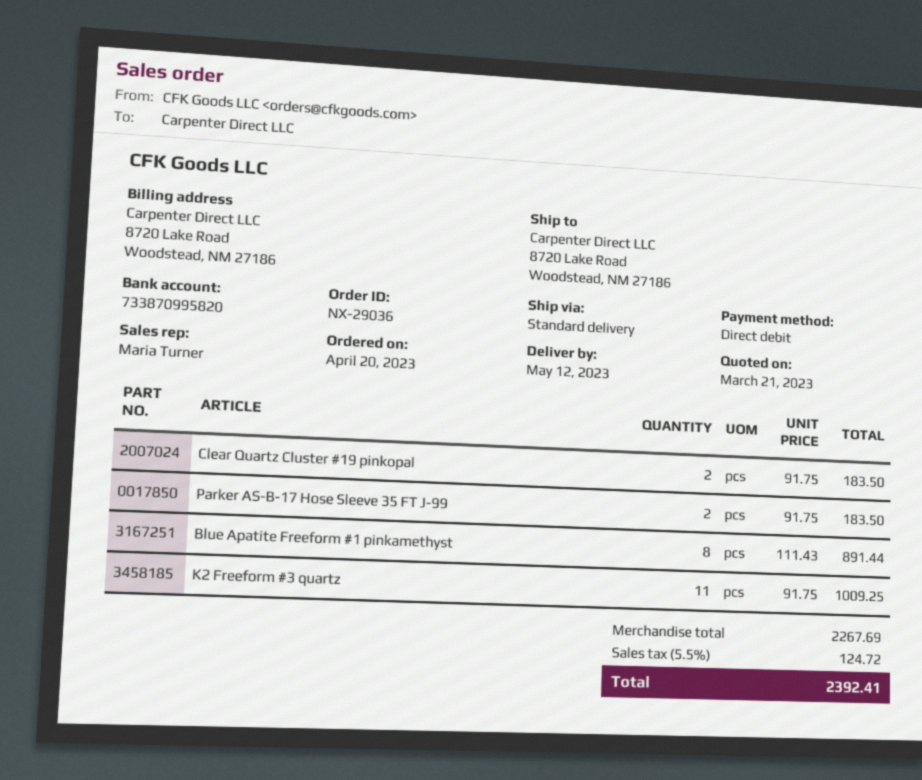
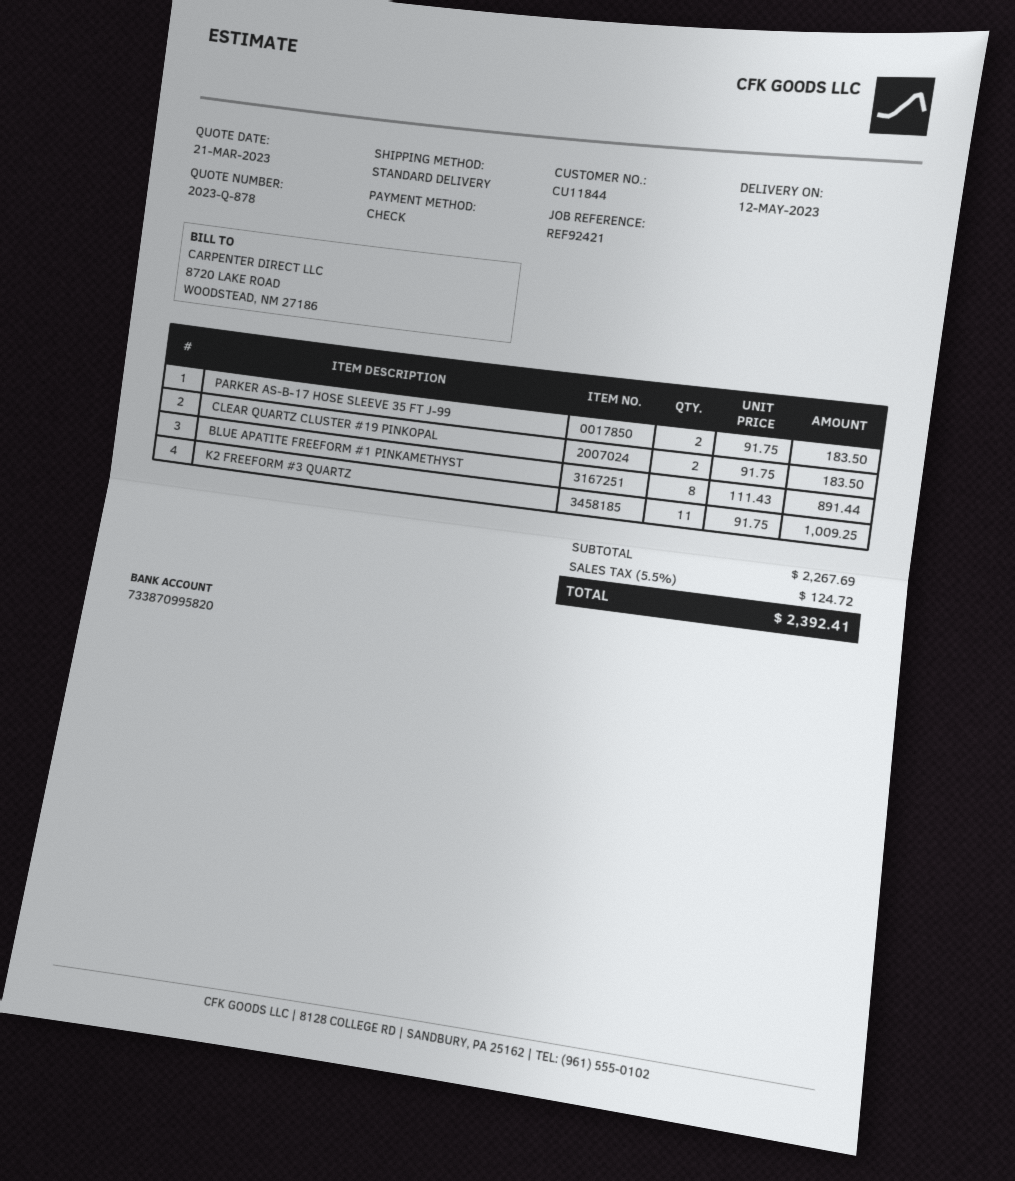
payment method: direct debit -> cheque

